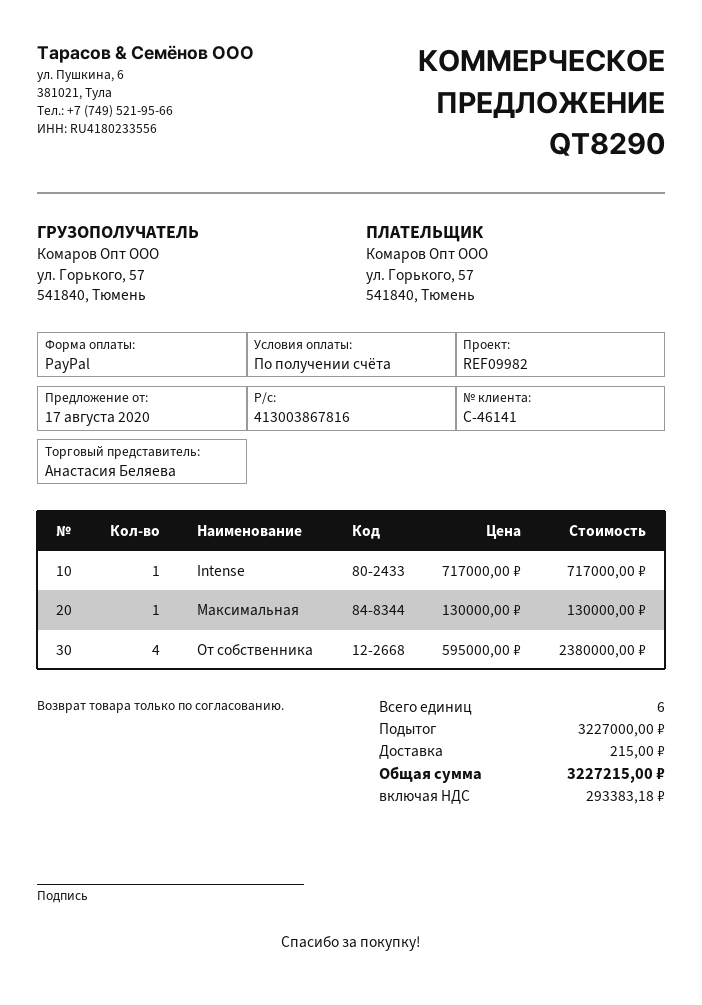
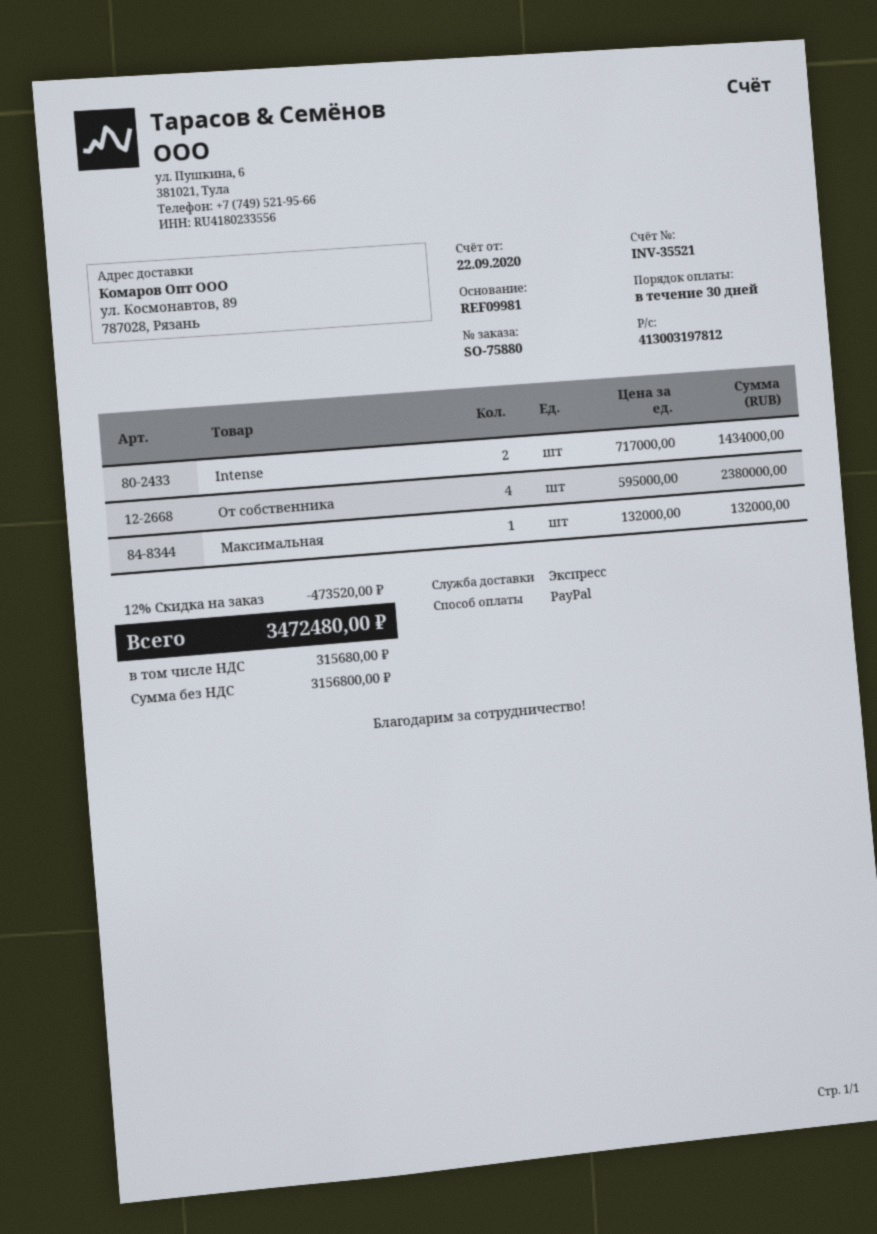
payment terms: on receipt -> 30 days
reference: REF09982 -> REF09981
bank account: 413003867816 -> 413003197812
ship to: ул. Горького, 57, 541840, Тюмень -> ул. Космонавтов, 89, 787028, Рязань
Intense: 1 x 717000.00 = 717000.00 -> 2 x 717000.00 = 1434000.00
Максимальная: 1 x 130000.00 = 130000.00 -> 1 x 132000.00 = 132000.00
discount: none -> 12% = 473520.00
shipping: 215.00 -> none
tax: 293383.18 -> 315680.00
total: 3227215.00 -> 3472480.00

